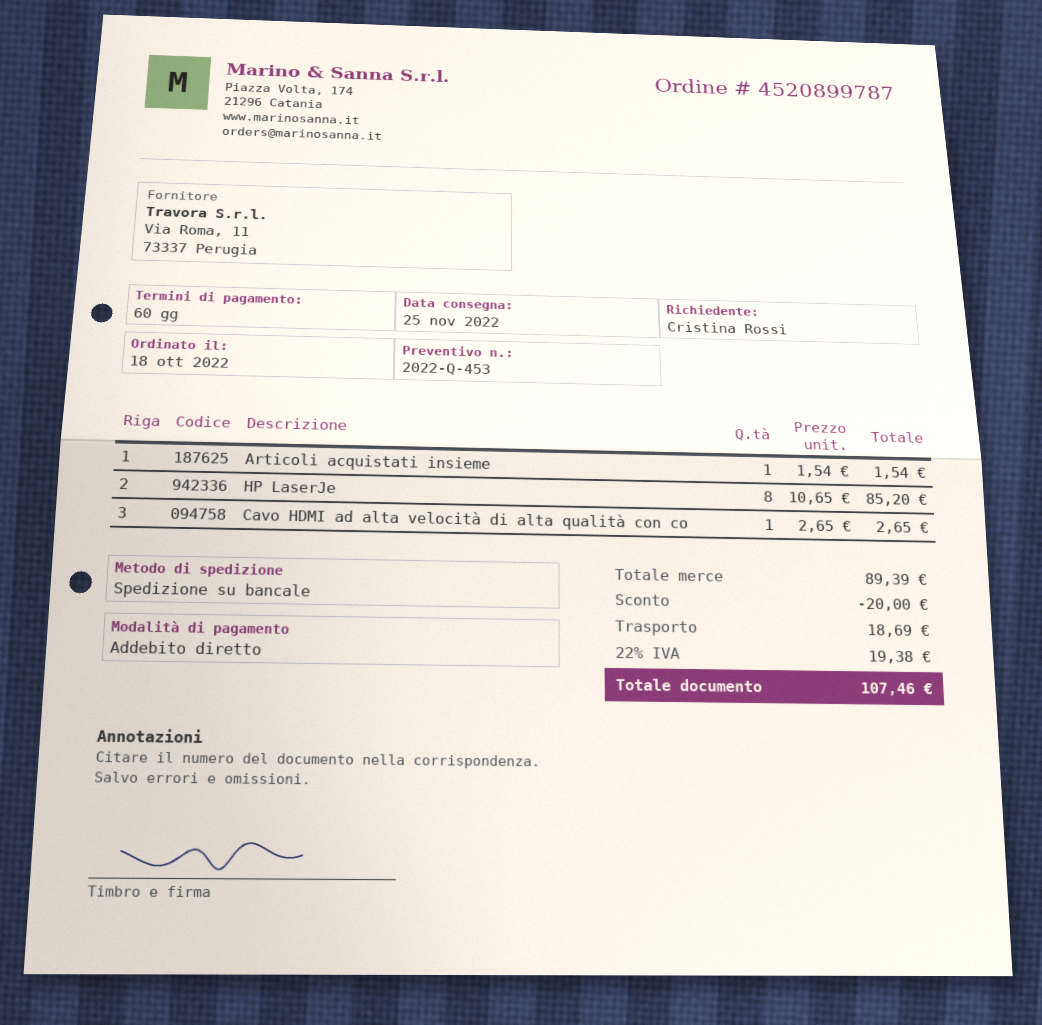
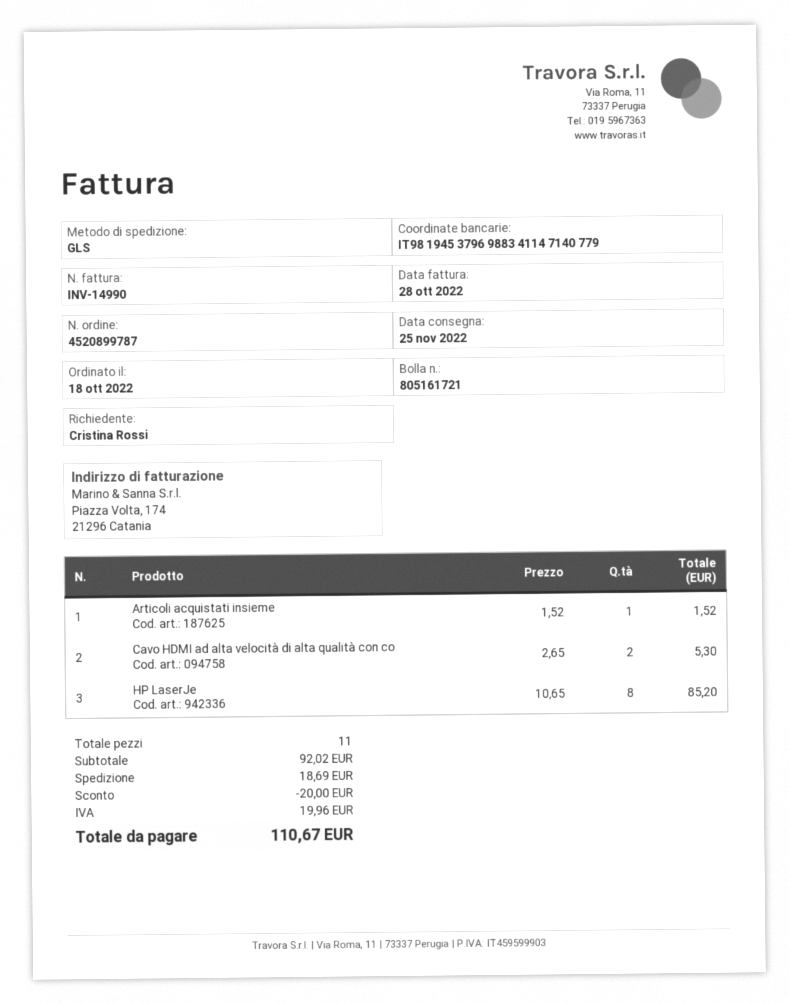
shipping method: pallet freight -> GLS
Articoli acquistati insieme: 1 x 1.54 = 1.54 -> 1 x 1.52 = 1.52
Cavo HDMI ad alta velocità di alta qualità con co: 1 x 2.65 = 2.65 -> 2 x 2.65 = 5.30
subtotal: 89.39 -> 92.02
tax: 19.38 -> 19.96
total: 107.46 -> 110.67

